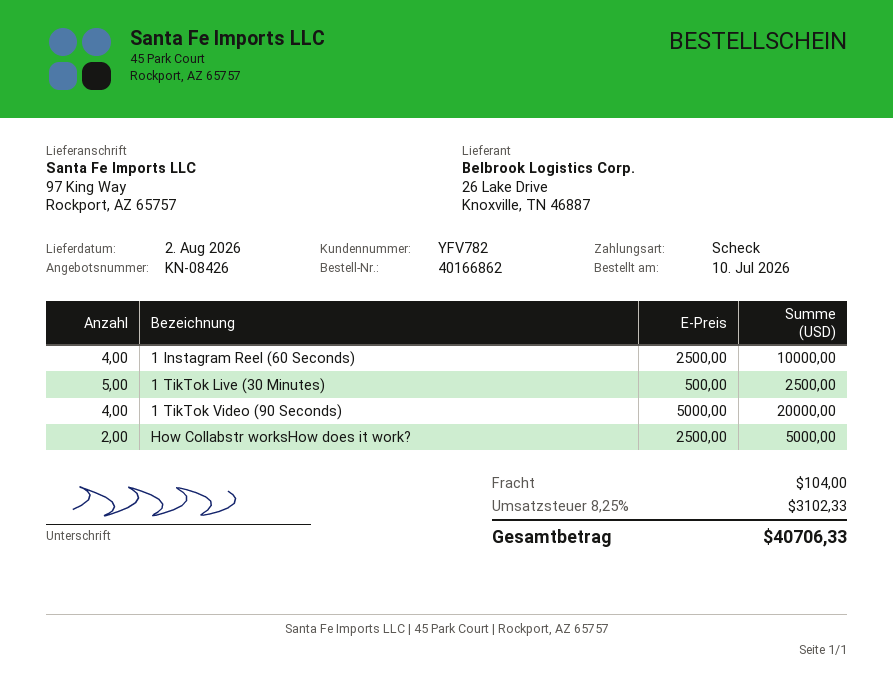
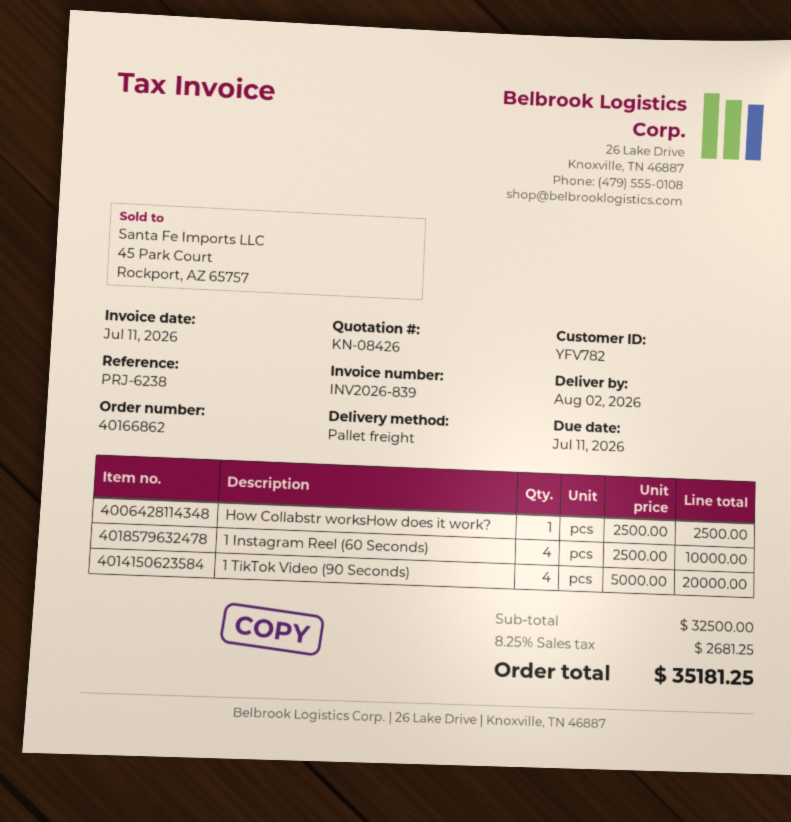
1 TikTok Live (30 Minutes): 5 x 500.00 = 2500.00 -> none
How Collabstr worksHow does it work?: 2 x 2500.00 = 5000.00 -> 1 x 2500.00 = 2500.00
shipping: 104.00 -> none
tax: 8.25% = 3102.33 -> 8.25% = 2681.25
total: 40706.33 -> 35181.25

